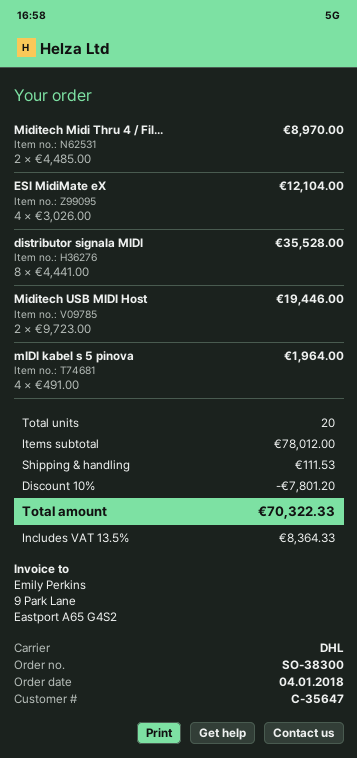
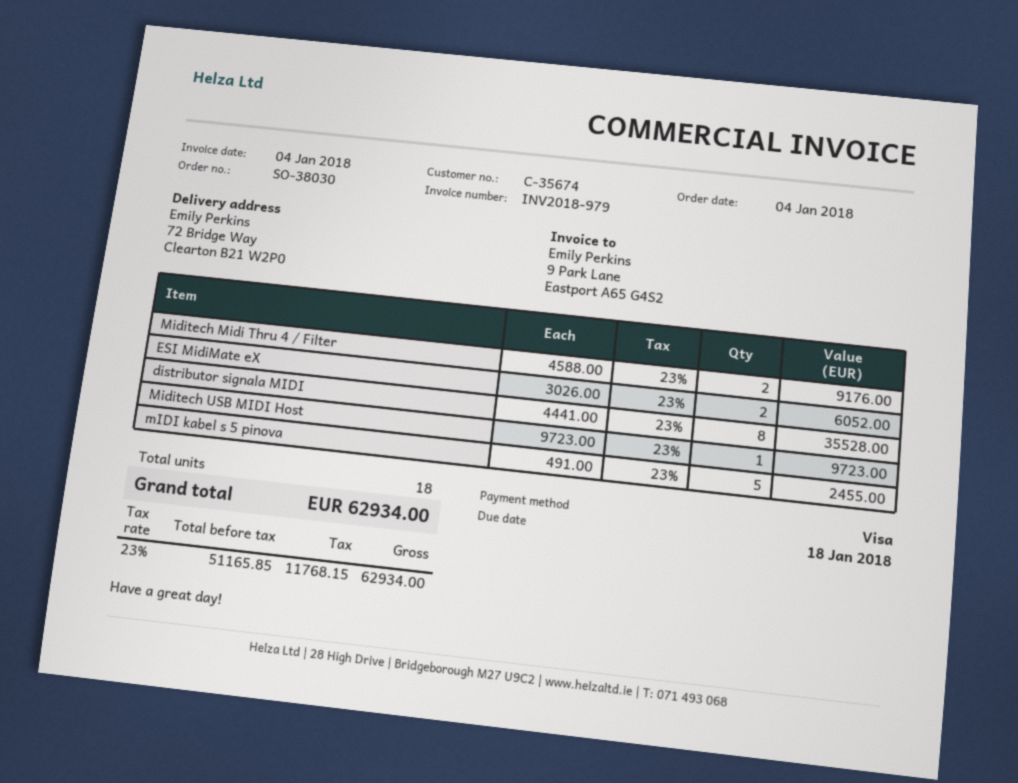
order number: SO-38300 -> SO-38030
customer number: C-35647 -> C-35674
Miditech Midi Thru 4 / Fil...: 2 x 4485.00 = 8970.00 -> 2 x 4588.00 = 9176.00
ESI MidiMate eX: 4 x 3026.00 = 12104.00 -> 2 x 3026.00 = 6052.00
Miditech USB MIDI Host: 2 x 9723.00 = 19446.00 -> 1 x 9723.00 = 9723.00
mIDI kabel s 5 pinova: 4 x 491.00 = 1964.00 -> 5 x 491.00 = 2455.00
total quantity: 20 -> 18
discount: 10% = 7801.20 -> none
shipping: 111.53 -> none
tax: 13.5% = 8364.33 -> 23% = 11768.15
total: 70322.33 -> 62934.00

